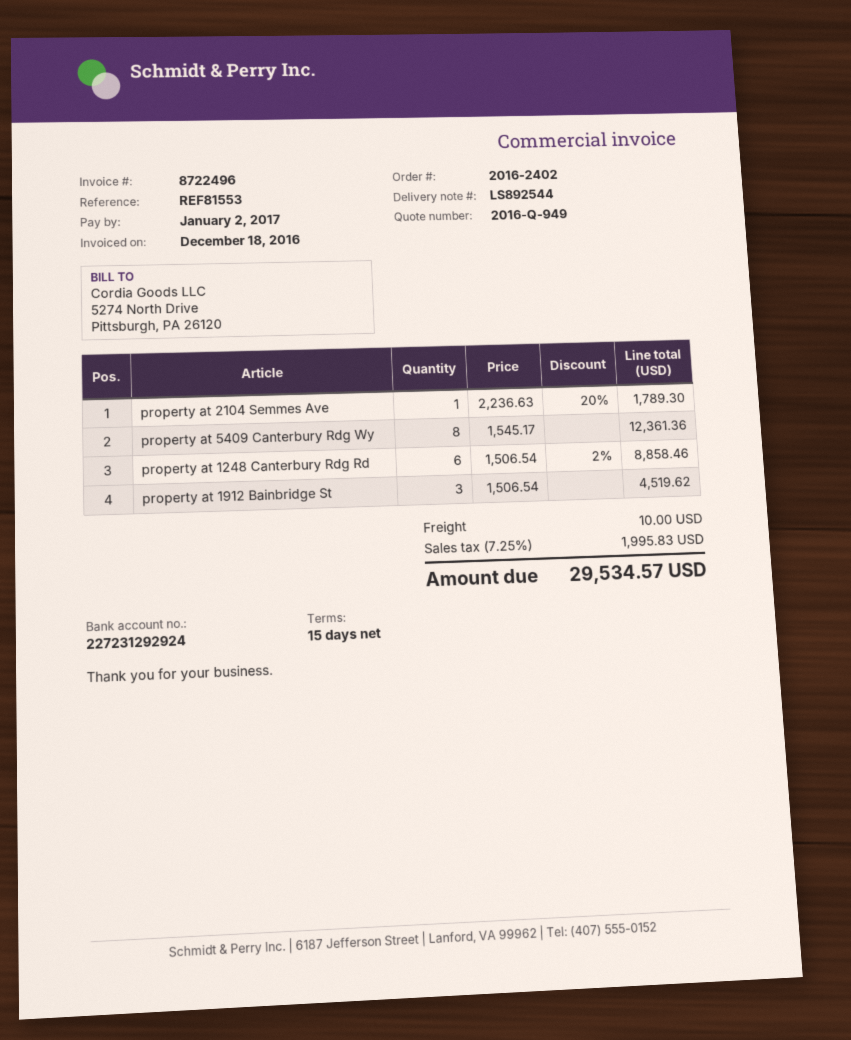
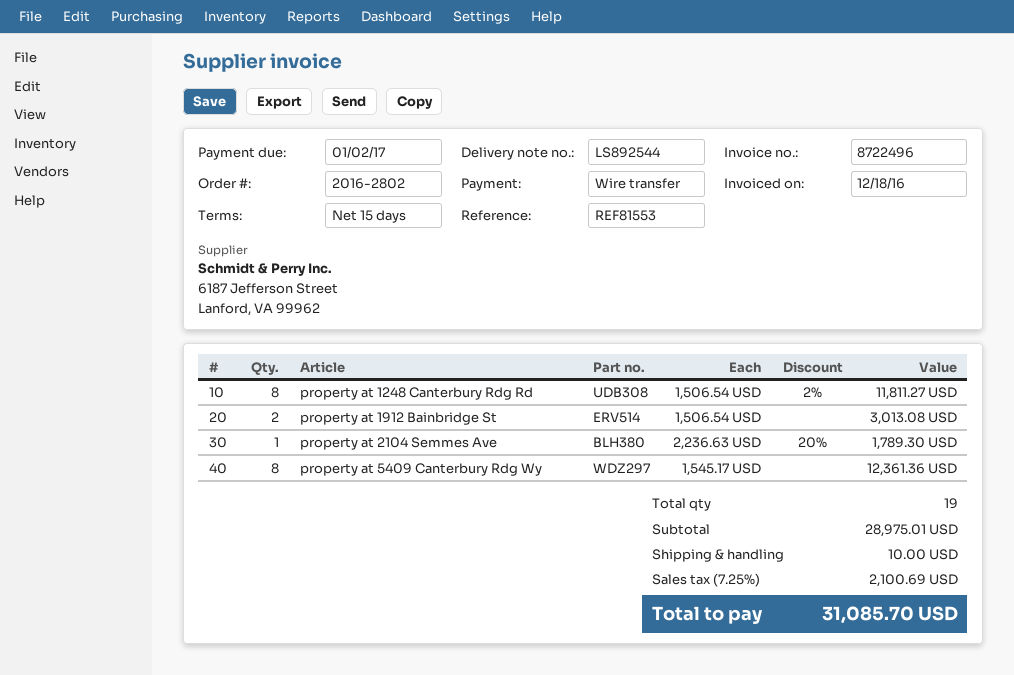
order number: 2016-2402 -> 2016-2802
property at 1248 Canterbury Rdg Rd: 6 x 1506.54 - 2% = 8858.46 -> 8 x 1506.54 - 2% = 11811.27
property at 1912 Bainbridge St: 3 x 1506.54 = 4519.62 -> 2 x 1506.54 = 3013.08
tax: 7.25% = 1995.83 -> 7.25% = 2100.69
total: 29534.57 -> 31085.70

